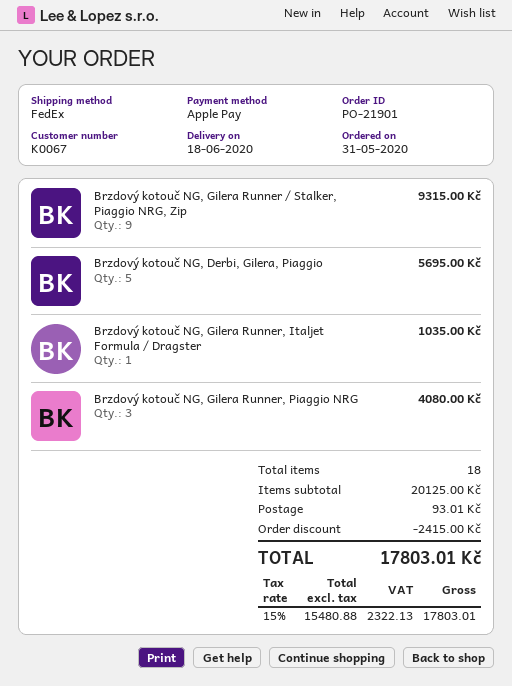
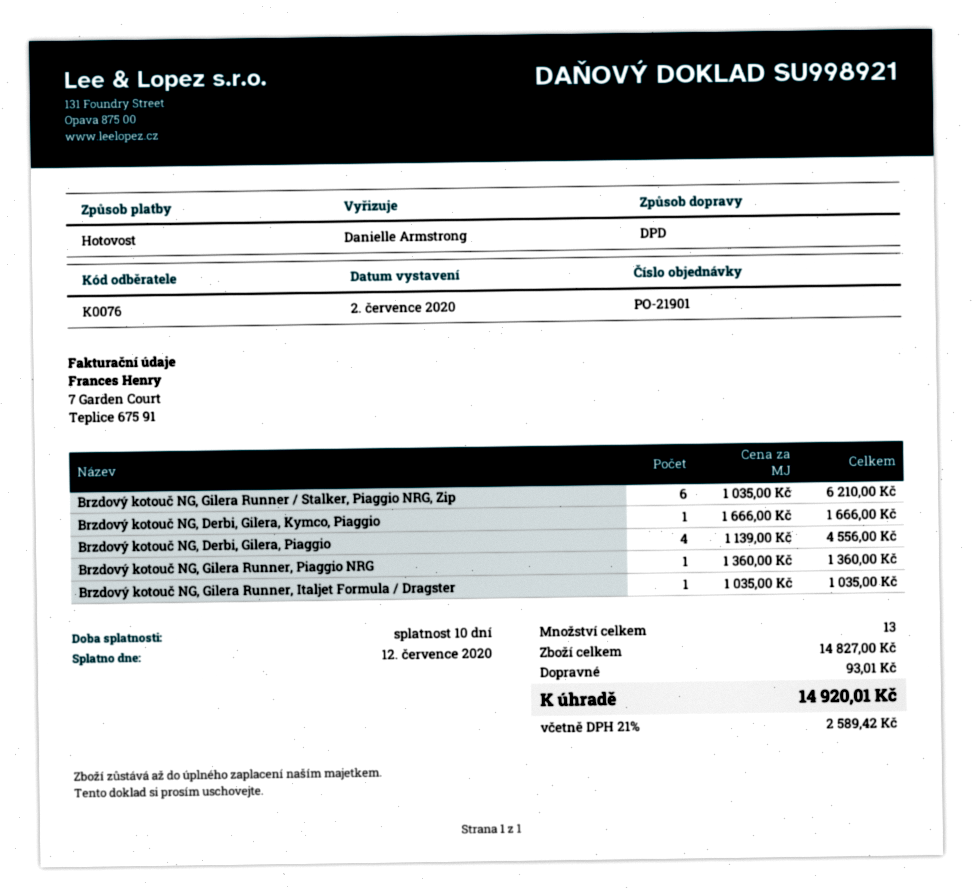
customer number: K0067 -> K0076
payment method: Apple Pay -> cash
shipping method: FedEx -> DPD
Brzdový kotouč NG, Gilera Runner / Stalker, Piaggio NRG, Zip: 9 for 9315.00 -> 6 for 6210.00
Brzdový kotouč NG, Derbi, Gilera, Piaggio: 5 for 5695.00 -> 4 for 4556.00
Brzdový kotouč NG, Gilera Runner, Piaggio NRG: 3 for 4080.00 -> 1 for 1360.00
Brzdový kotouč NG, Derbi, Gilera, Kymco, Piaggio: none -> 1 for 1666.00
total quantity: 18 -> 13
subtotal: 20125.00 -> 14827.00
discount: 2415.00 -> none
tax: 15% = 2322.13 -> 21% = 2589.42
total: 17803.01 -> 14920.01

